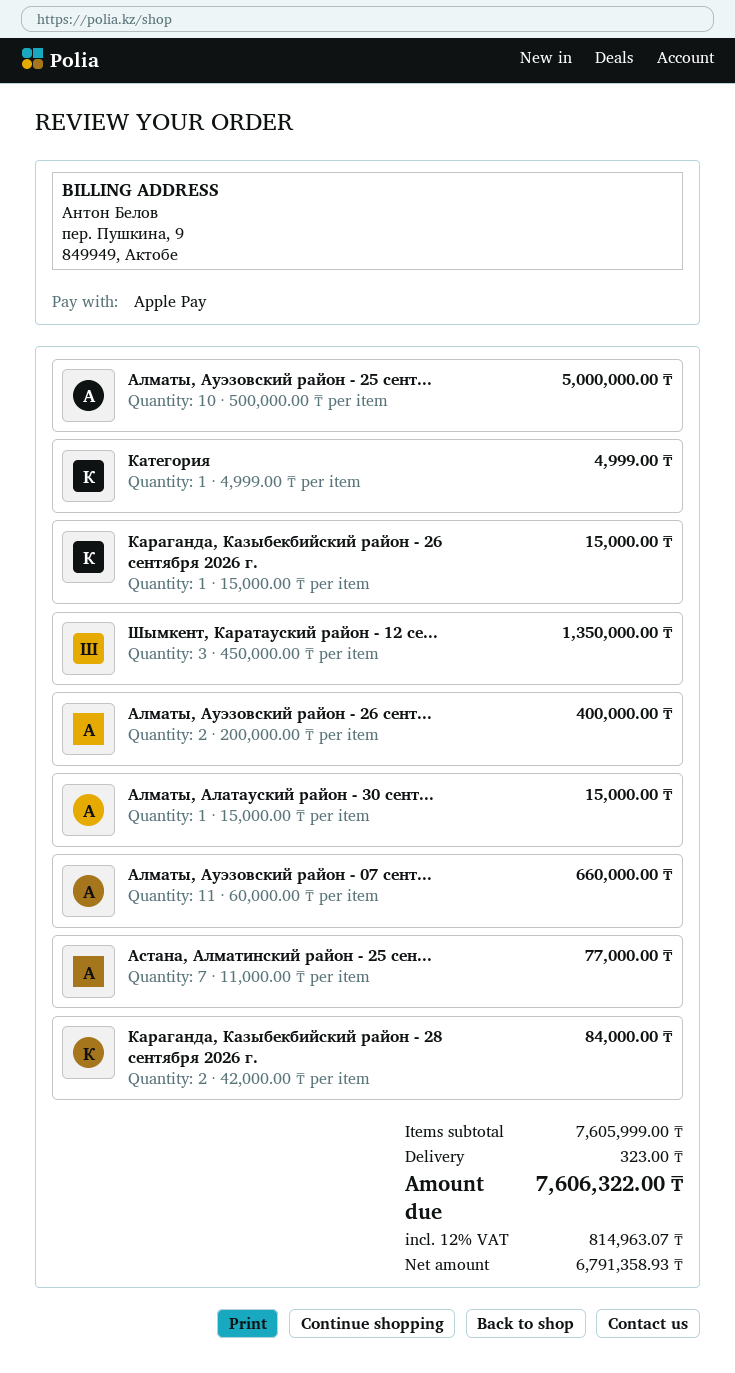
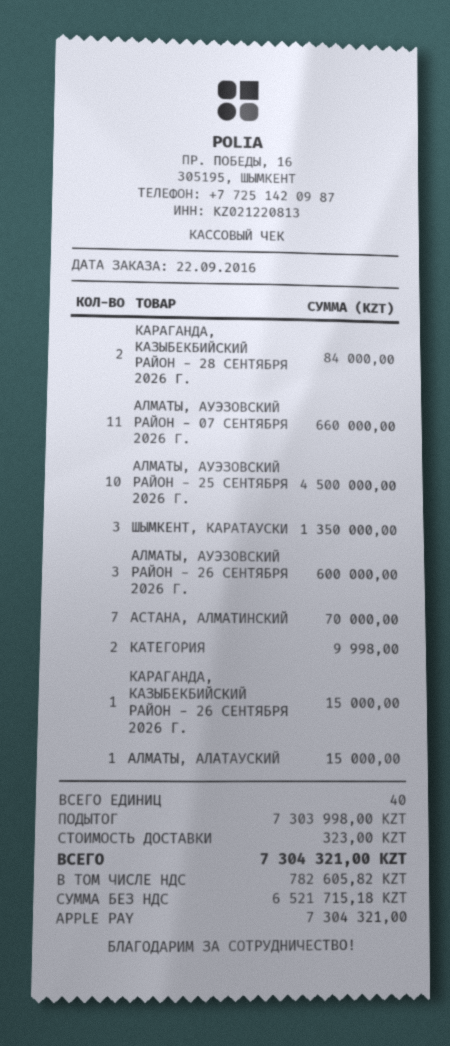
Алматы, Ауэзовский район - 25 сент...: 10 for 5000000.00 -> 10 for 4500000.00
Категория: 1 for 4999.00 -> 2 for 9998.00
Алматы, Ауэзовский район - 26 сент...: 2 for 400000.00 -> 3 for 600000.00
Астана, Алматинский район - 25 сен...: 7 for 77000.00 -> 7 for 70000.00
subtotal: 7605999.00 -> 7303998.00
net: 6791358.93 -> 6521715.18
tax: 814963.07 -> 782605.82
total: 7606322.00 -> 7304321.00

